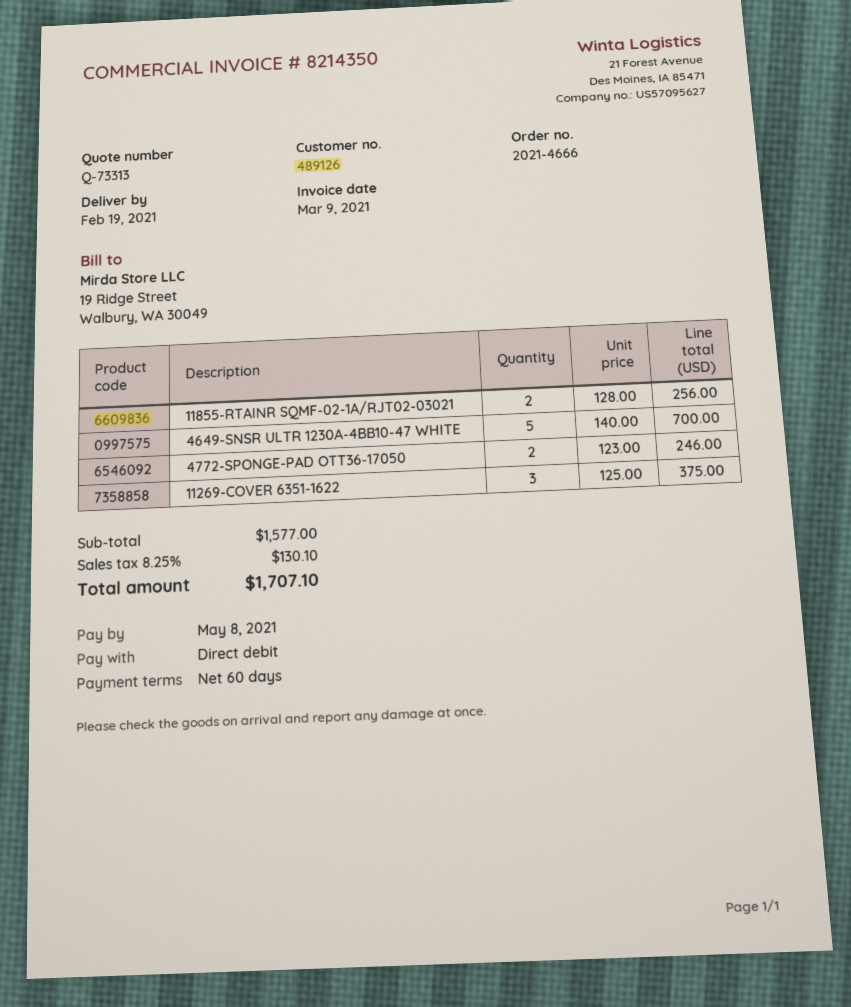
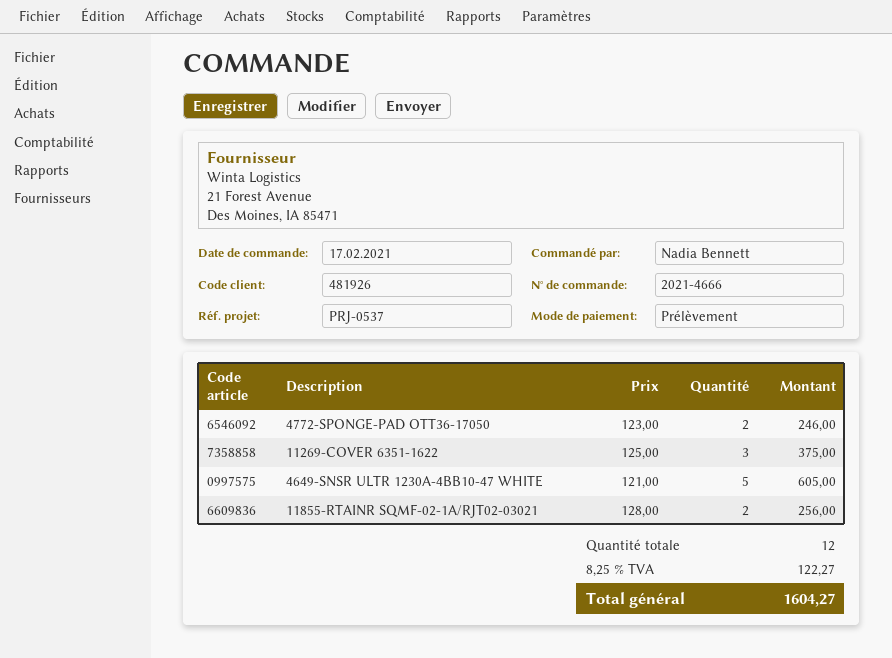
customer number: 489126 -> 481926
4649-SNSR ULTR 1230A-4BB10-47 WHITE: 5 x 140.00 = 700.00 -> 5 x 121.00 = 605.00
tax: 8.25% = 130.10 -> 8.25% = 122.27
total: 1707.10 -> 1604.27

